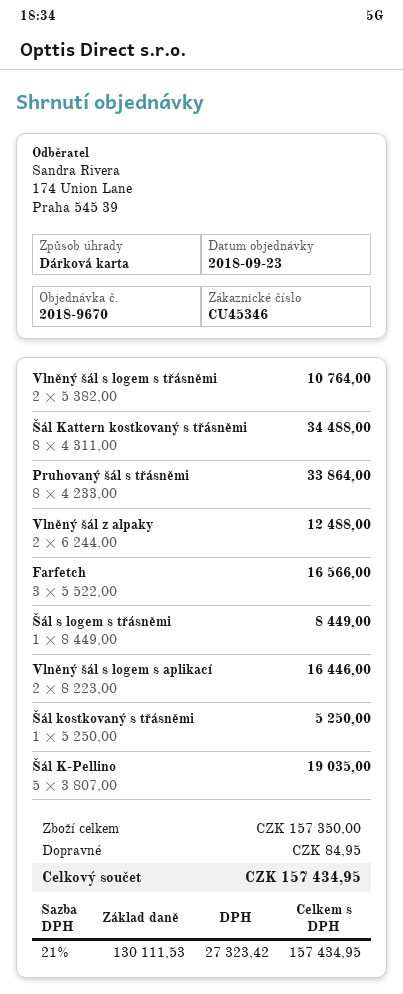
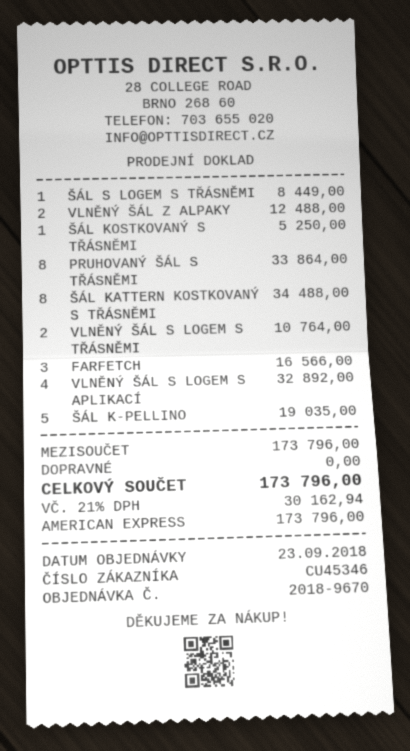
payment method: gift card -> American Express
Vlněný šál s logem s aplikací: 2 for 16446.00 -> 4 for 32892.00
subtotal: 157350.00 -> 173796.00
shipping: 84.95 -> 0.00
tax: 21% = 27323.42 -> 21% = 30162.94
total: 157434.95 -> 173796.00

